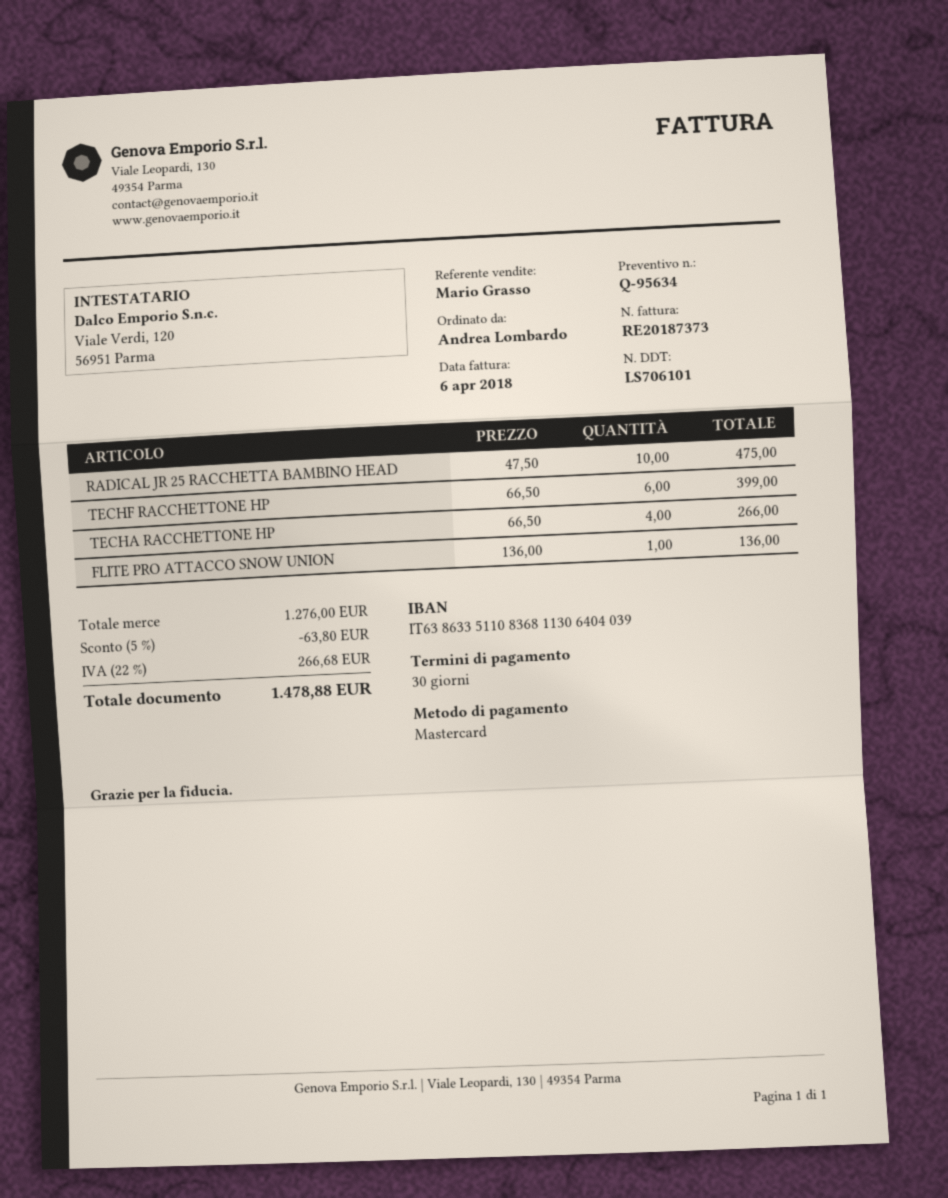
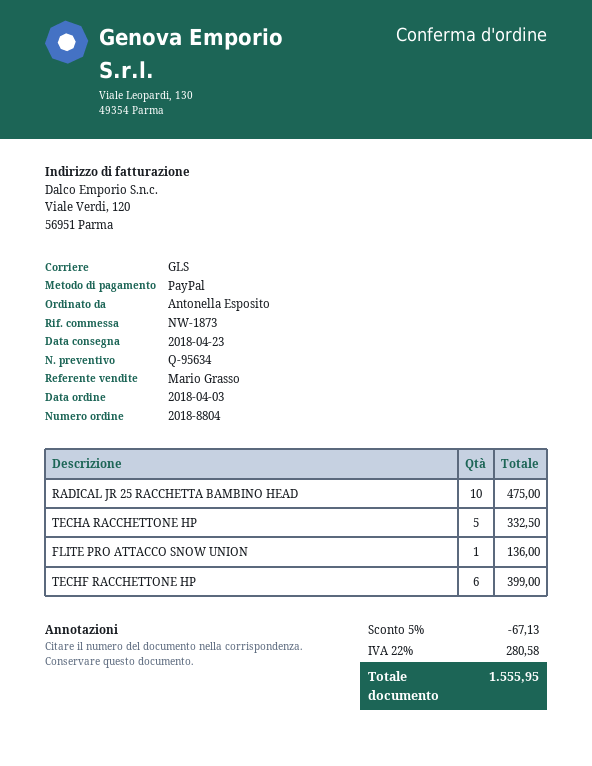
ordered by: Andrea Lombardo -> Antonella Esposito
payment method: Mastercard -> PayPal
TECHA RACCHETTONE HP: 4 for 266.00 -> 5 for 332.50
discount: 5% = 63.80 -> 5% = 67.13
tax: 22% = 266.68 -> 22% = 280.58
total: 1478.88 -> 1555.95

